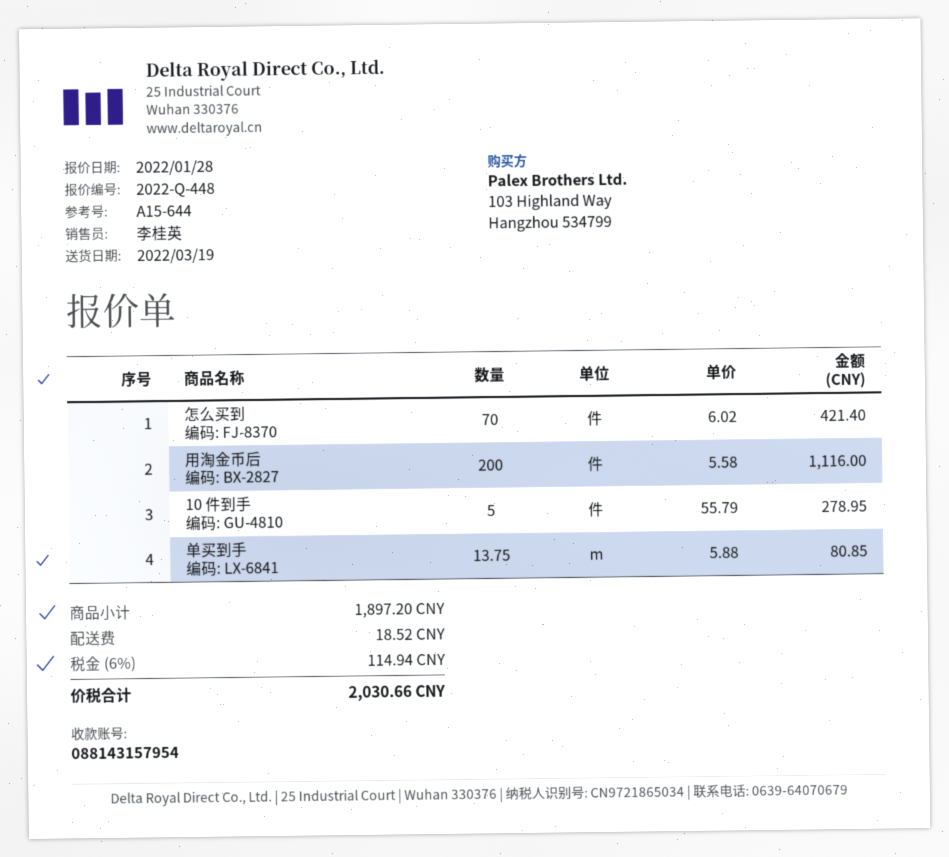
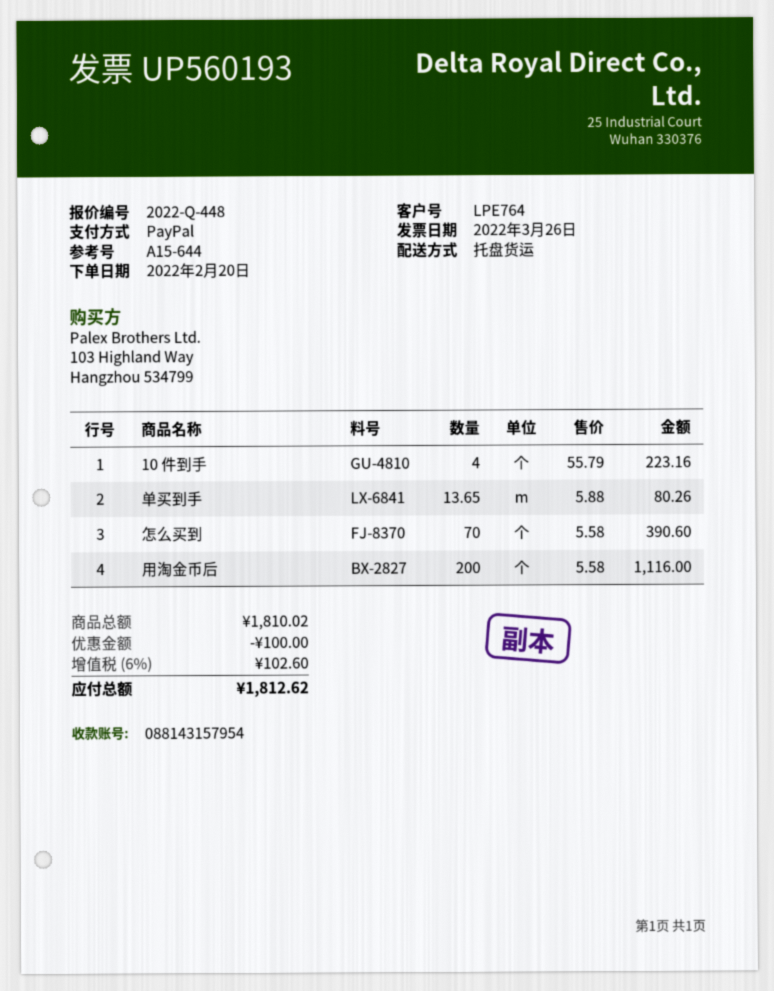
怎么买到: 70 x 6.02 = 421.40 -> 70 x 5.58 = 390.60
10 件到手: 5 x 55.79 = 278.95 -> 4 x 55.79 = 223.16
单买到手: 13.75 x 5.88 = 80.85 -> 13.65 x 5.88 = 80.26
subtotal: 1897.20 -> 1810.02
discount: none -> 100.00
shipping: 18.52 -> none
tax: 6% = 114.94 -> 6% = 102.60
total: 2030.66 -> 1812.62

